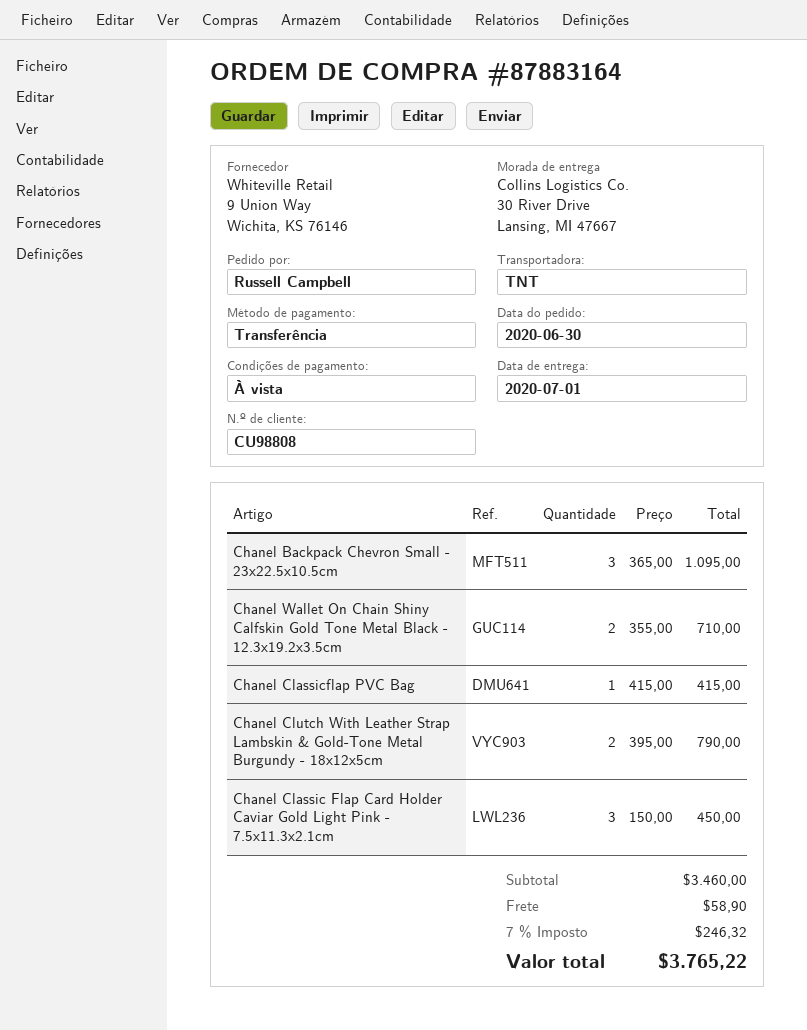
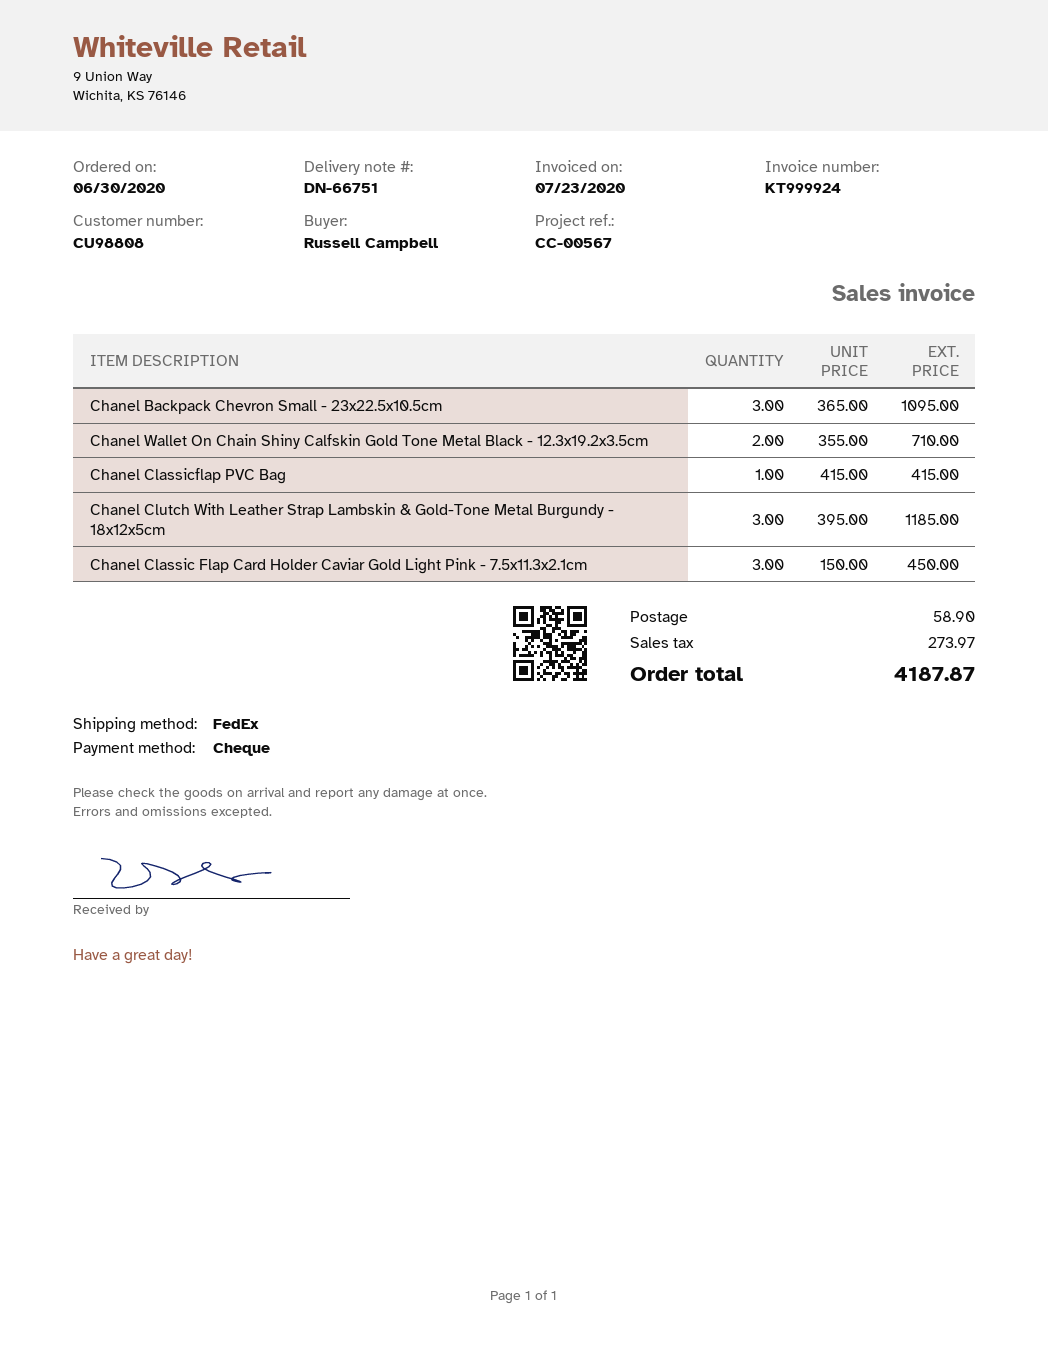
payment method: bank transfer -> cheque
shipping method: TNT -> FedEx
Chanel Clutch With Leather Strap Lambskin & Gold-Tone Metal Burgundy - 18x12x5cm: 2 x 395.00 = 790.00 -> 3 x 395.00 = 1185.00
tax: 246.32 -> 273.97
total: 3765.22 -> 4187.87

